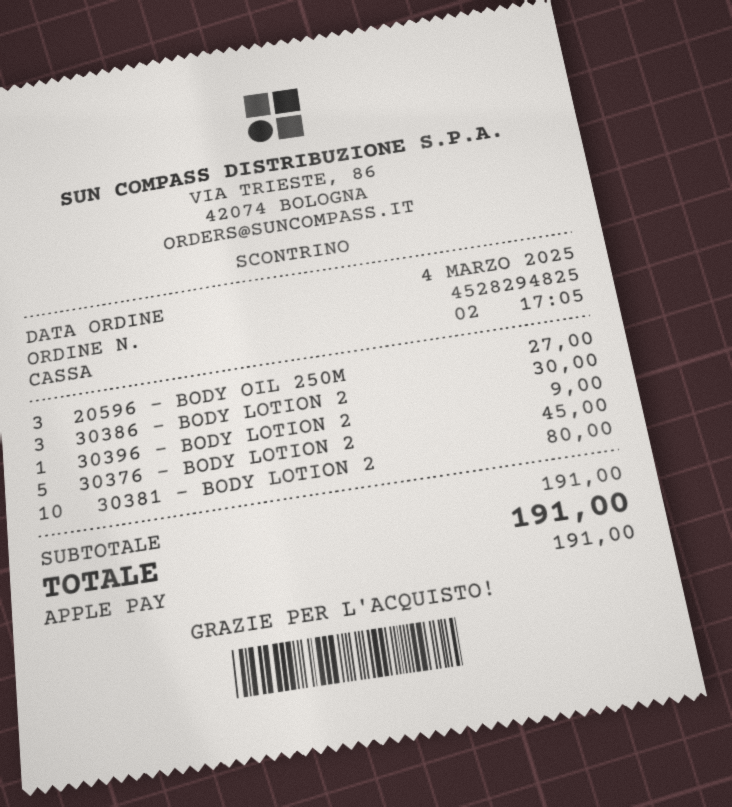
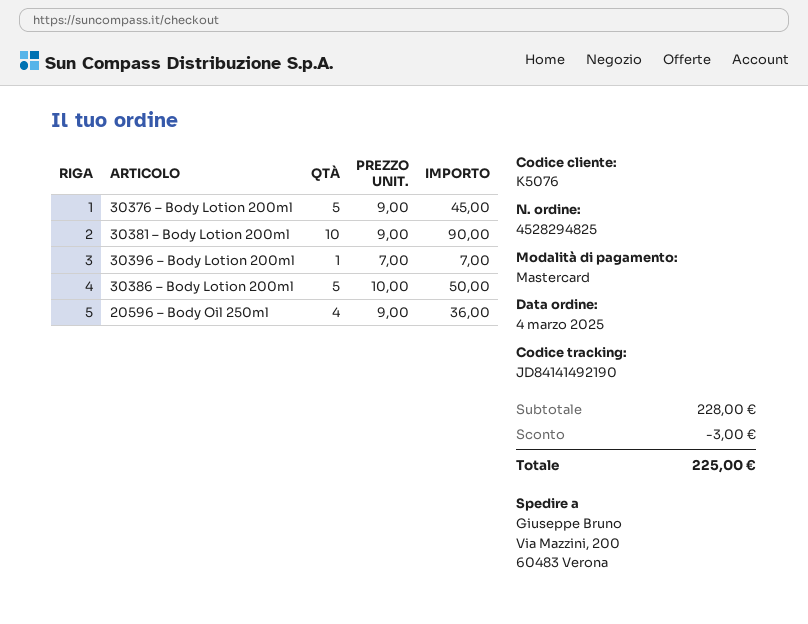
payment method: Apple Pay -> Mastercard
20596 – BODY OIL 250M: 3 for 27.00 -> 4 for 36.00
30386 – BODY LOTION 2: 3 for 30.00 -> 5 for 50.00
30396 – BODY LOTION 2: 1 for 9.00 -> 1 for 7.00
30381 – BODY LOTION 2: 10 for 80.00 -> 10 for 90.00
subtotal: 191.00 -> 228.00
discount: none -> 3.00
total: 191.00 -> 225.00

